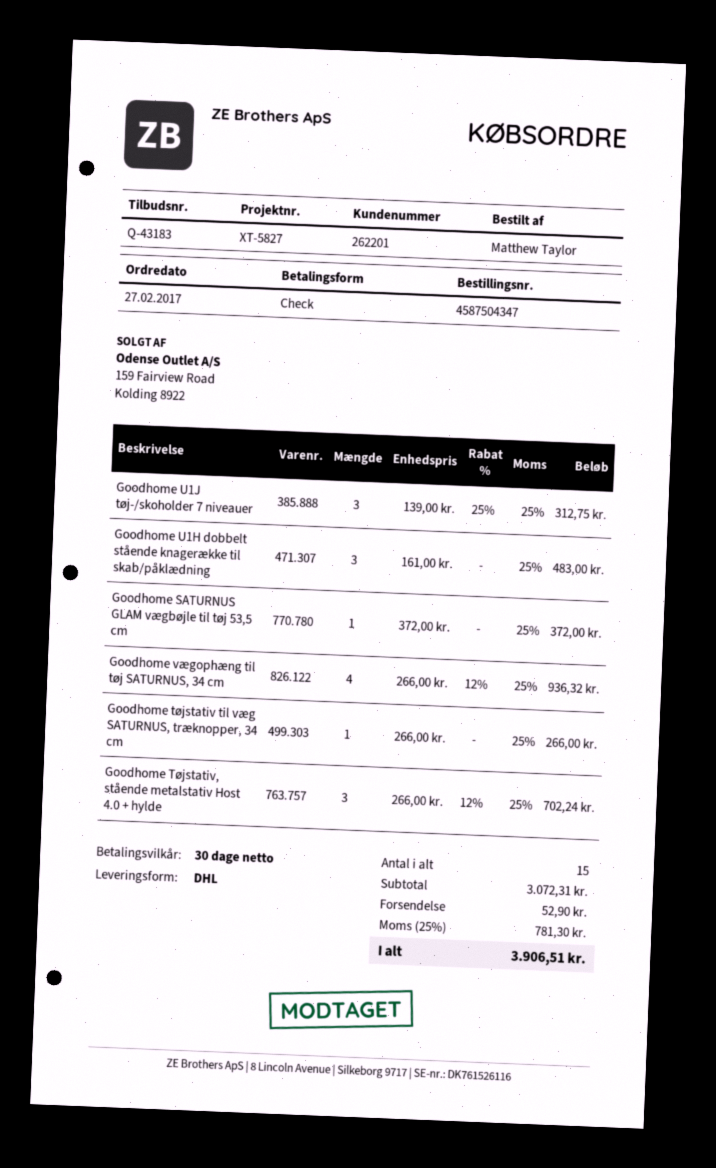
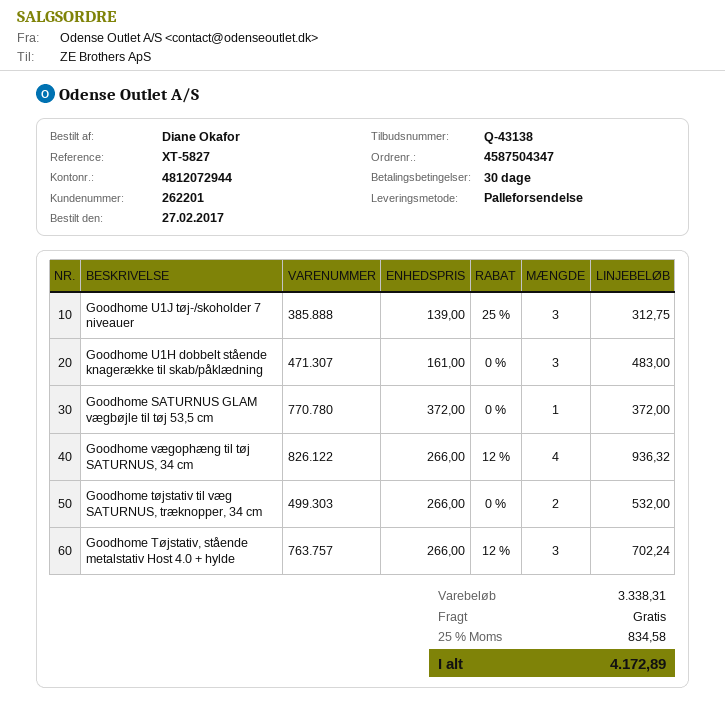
quote number: Q-43183 -> Q-43138
ordered by: Matthew Taylor -> Diane Okafor
shipping method: DHL -> pallet freight
Goodhome tøjstativ til væg SATURNUS, træknopper, 34 cm: 1 x 266.00 = 266.00 -> 2 x 266.00 = 532.00
subtotal: 3072.31 -> 3338.31
shipping: 52.90 -> 0.00
tax: 25% = 781.30 -> 25% = 834.58
total: 3906.51 -> 4172.89

